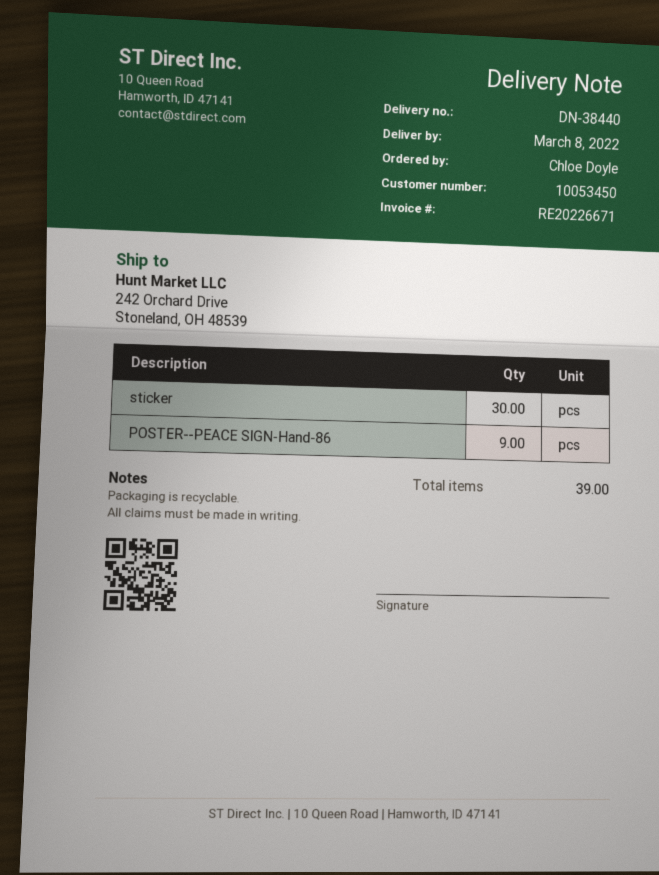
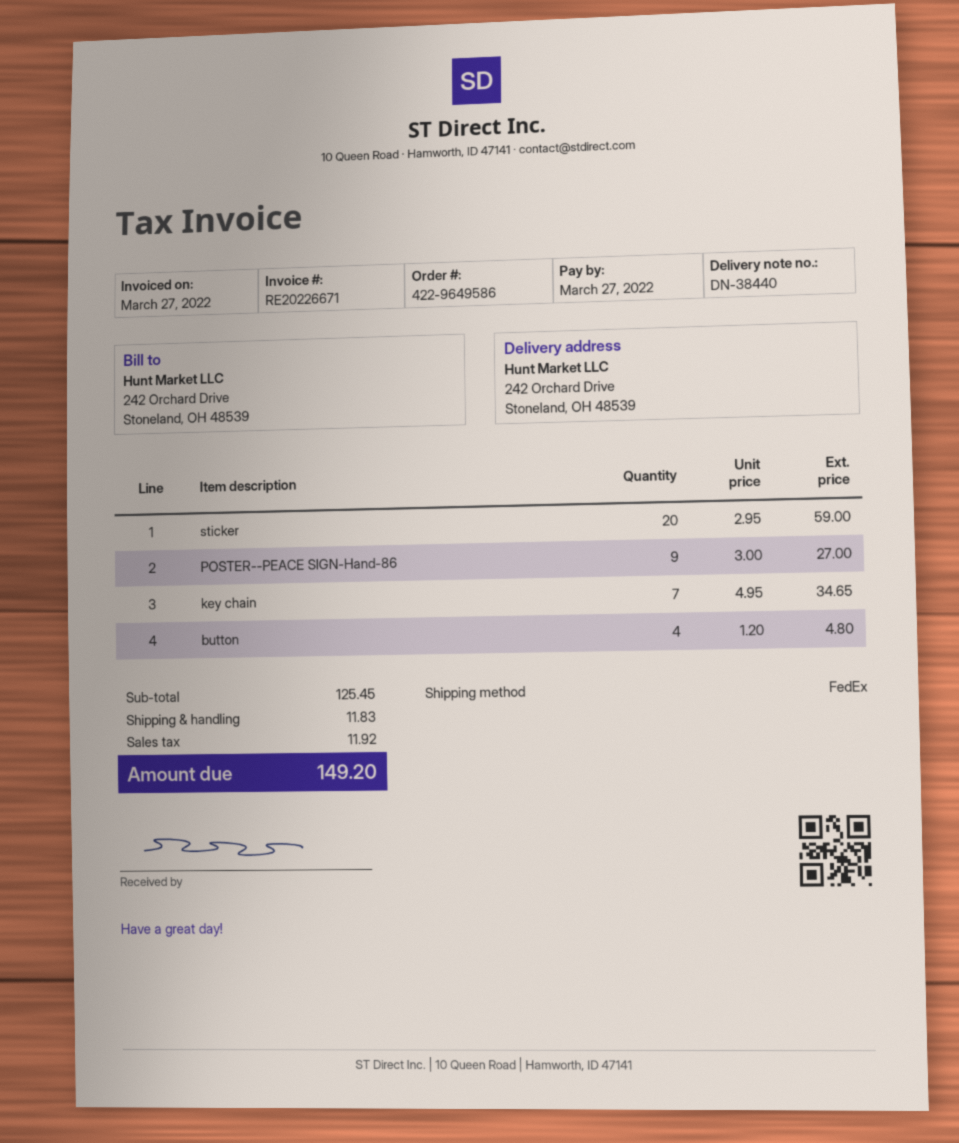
sticker: 30 -> 20
key chain: none -> 7
button: none -> 4

